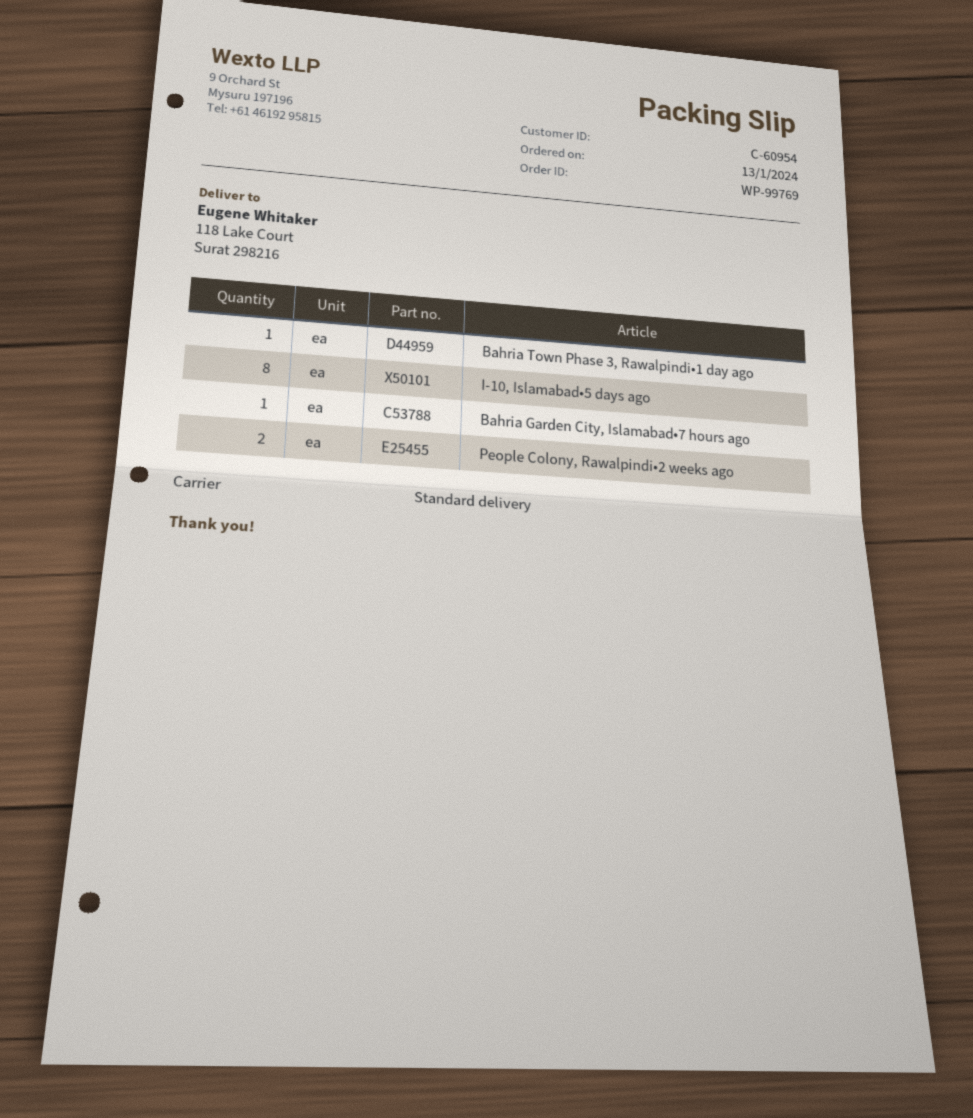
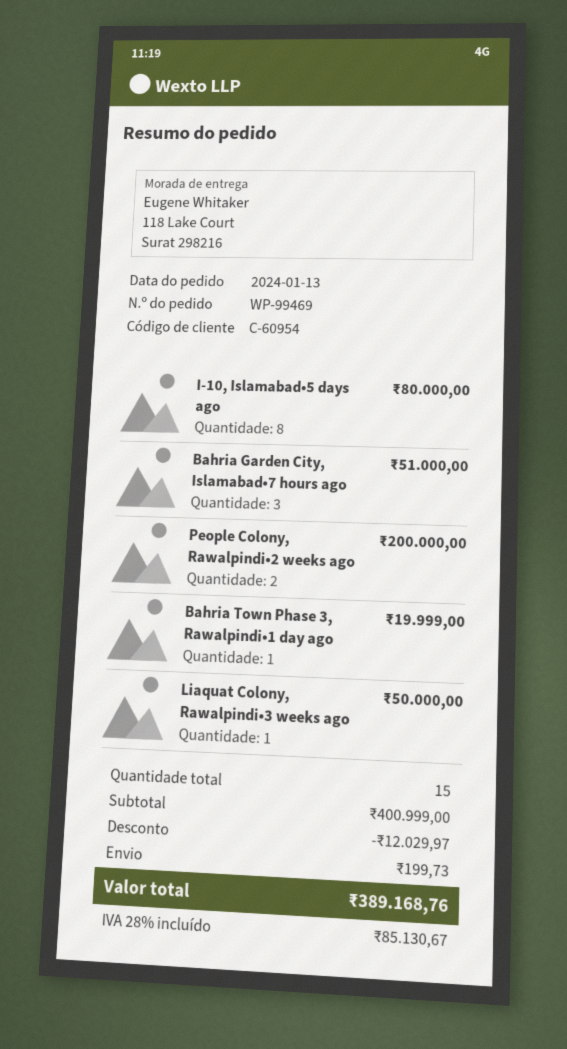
order number: WP-99769 -> WP-99469
Bahria Garden City, Islamabad•7 hours ago: 1 -> 3
Liaquat Colony, Rawalpindi•3 weeks ago: none -> 1

